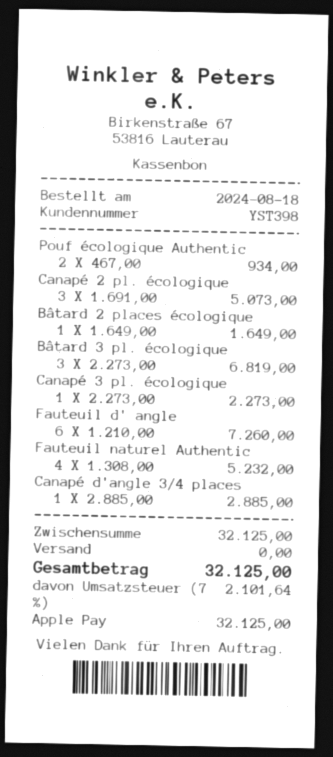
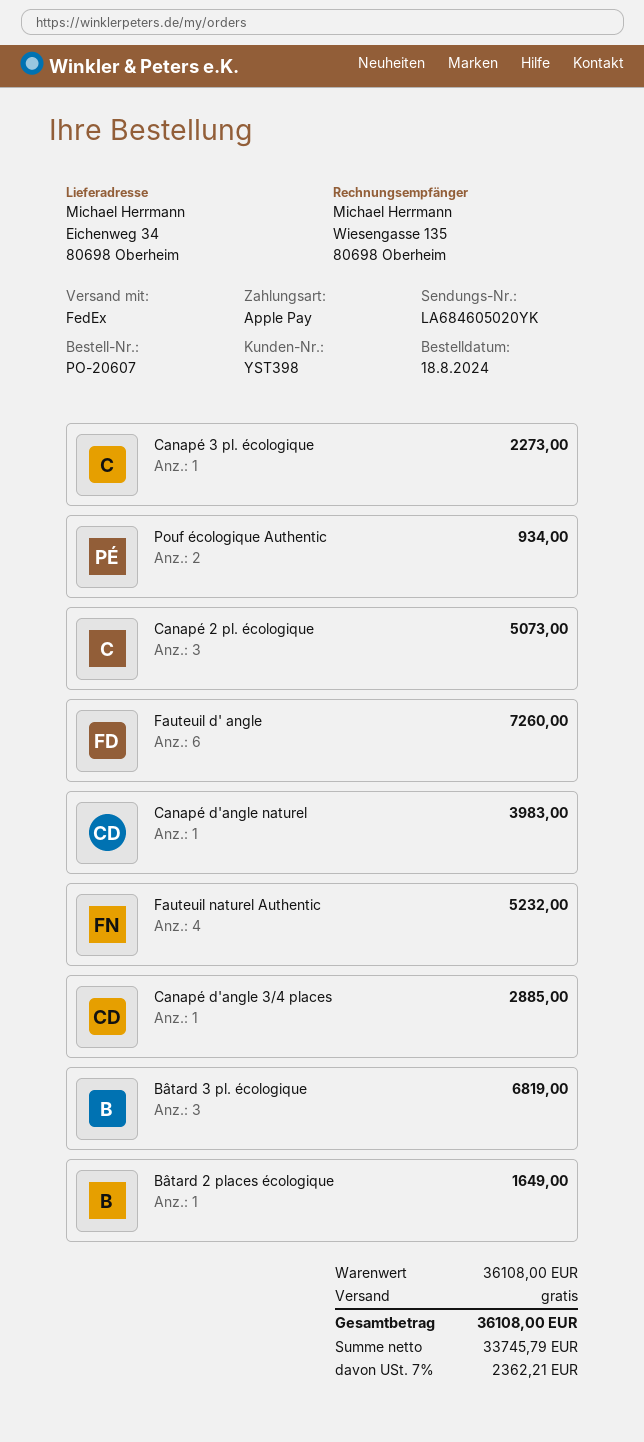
Canapé d'angle naturel: none -> 1 for 3983.00
subtotal: 32125.00 -> 36108.00
tax: 7% = 2101.64 -> 7% = 2362.21
total: 32125.00 -> 36108.00

